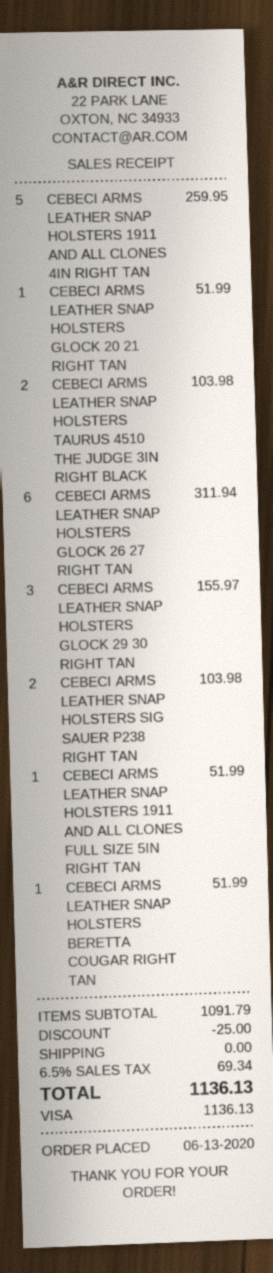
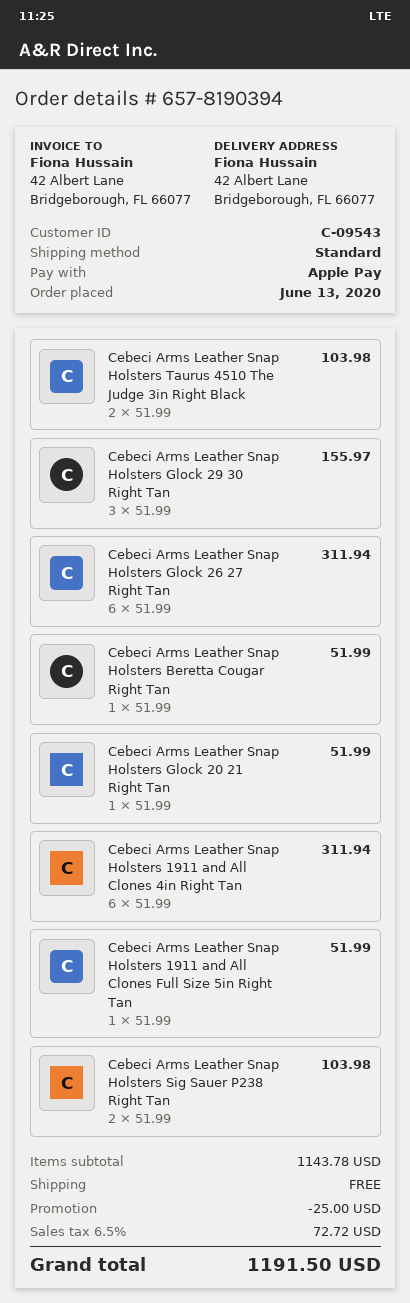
payment method: Visa -> Apple Pay
CEBECI ARMS LEATHER SNAP HOLSTERS 1911 AND ALL CLONES 4IN RIGHT TAN: 5 for 259.95 -> 6 for 311.94
subtotal: 1091.79 -> 1143.78
tax: 6.5% = 69.34 -> 6.5% = 72.72
total: 1136.13 -> 1191.50

